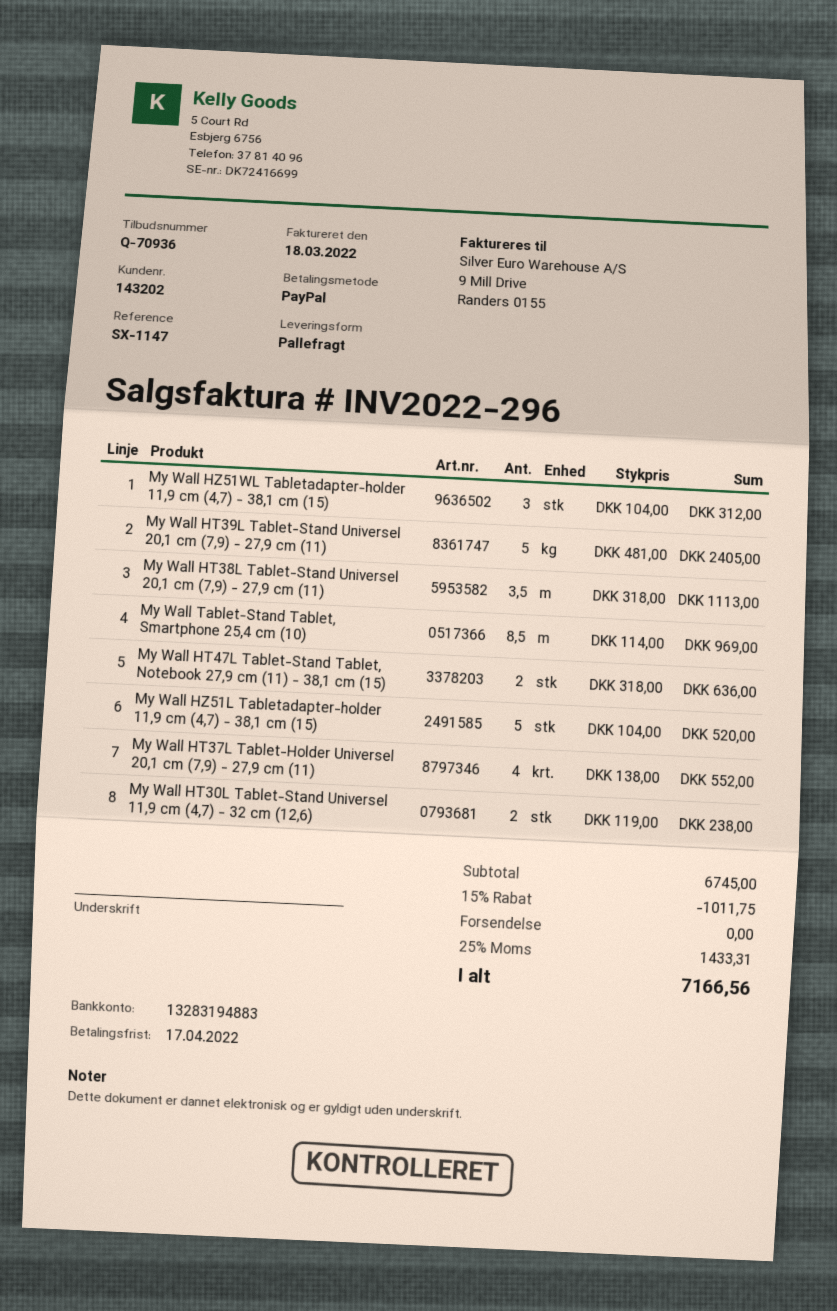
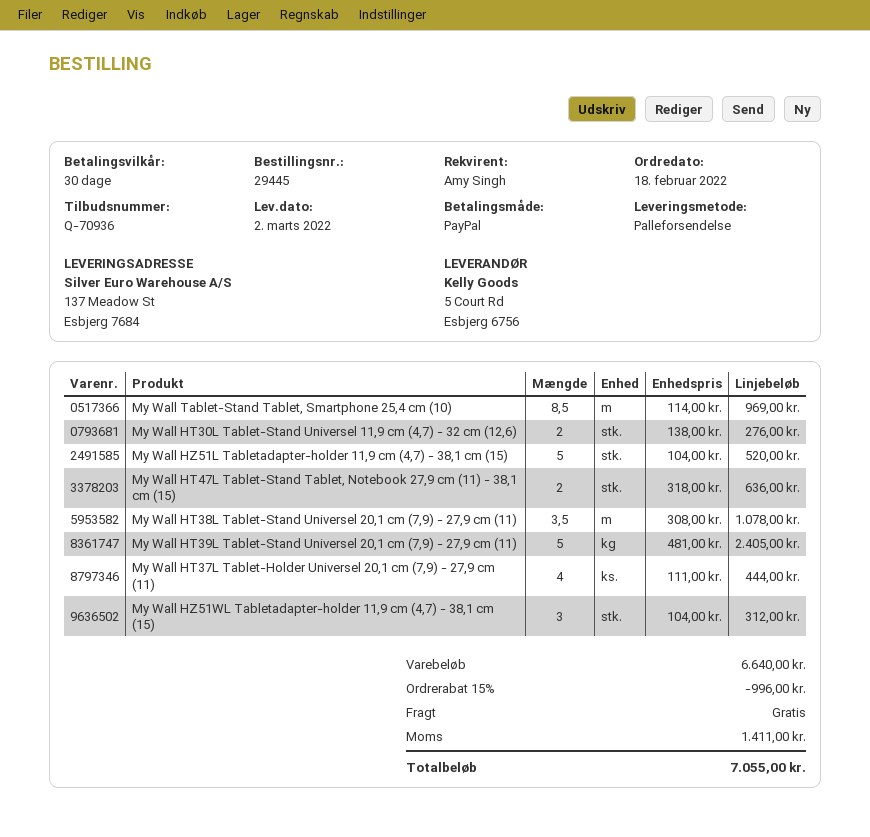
My Wall HT38L Tablet-Stand Universel 20,1 cm (7,9) - 27,9 cm (11): 3.5 x 318.00 = 1113.00 -> 3.5 x 308.00 = 1078.00
My Wall HT37L Tablet-Holder Universel 20,1 cm (7,9) - 27,9 cm (11): 4 x 138.00 = 552.00 -> 4 x 111.00 = 444.00
My Wall HT30L Tablet-Stand Universel 11,9 cm (4,7) - 32 cm (12,6): 2 x 119.00 = 238.00 -> 2 x 138.00 = 276.00
subtotal: 6745.00 -> 6640.00
discount: 15% = 1011.75 -> 15% = 996.00
tax: 1433.31 -> 1411.00
total: 7166.56 -> 7055.00

